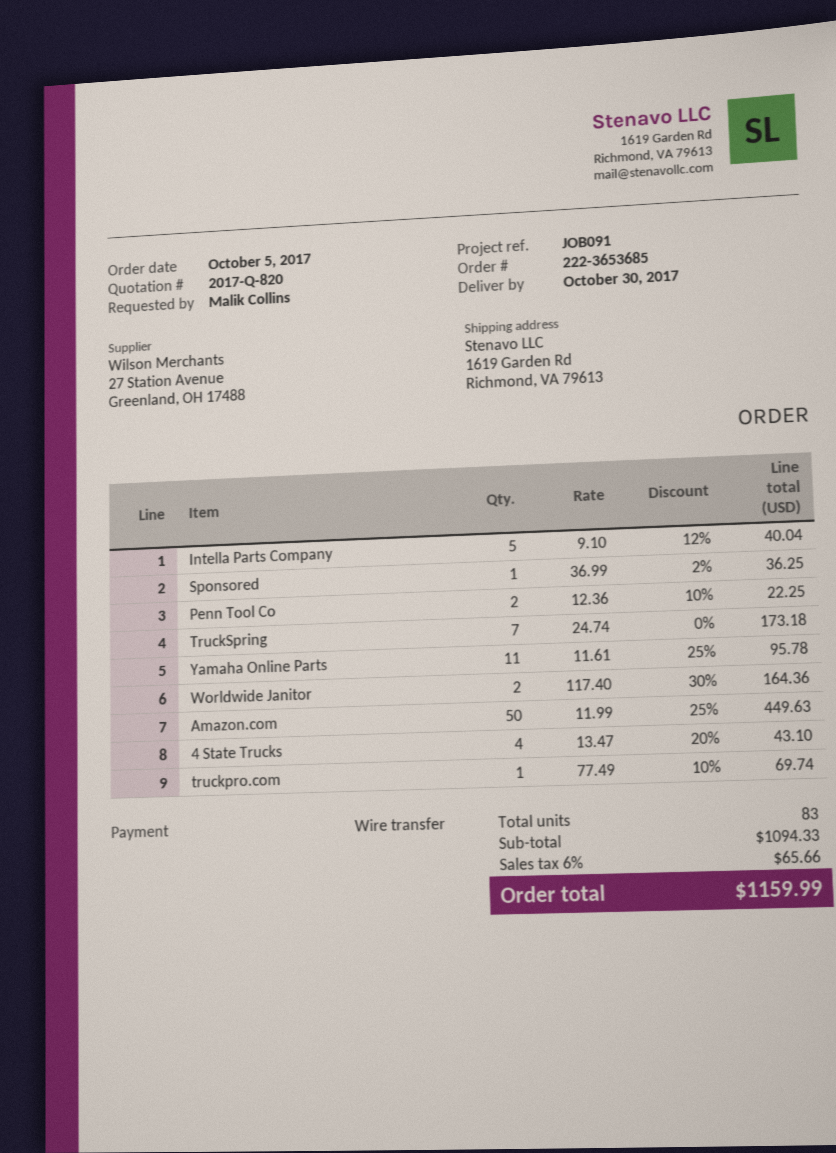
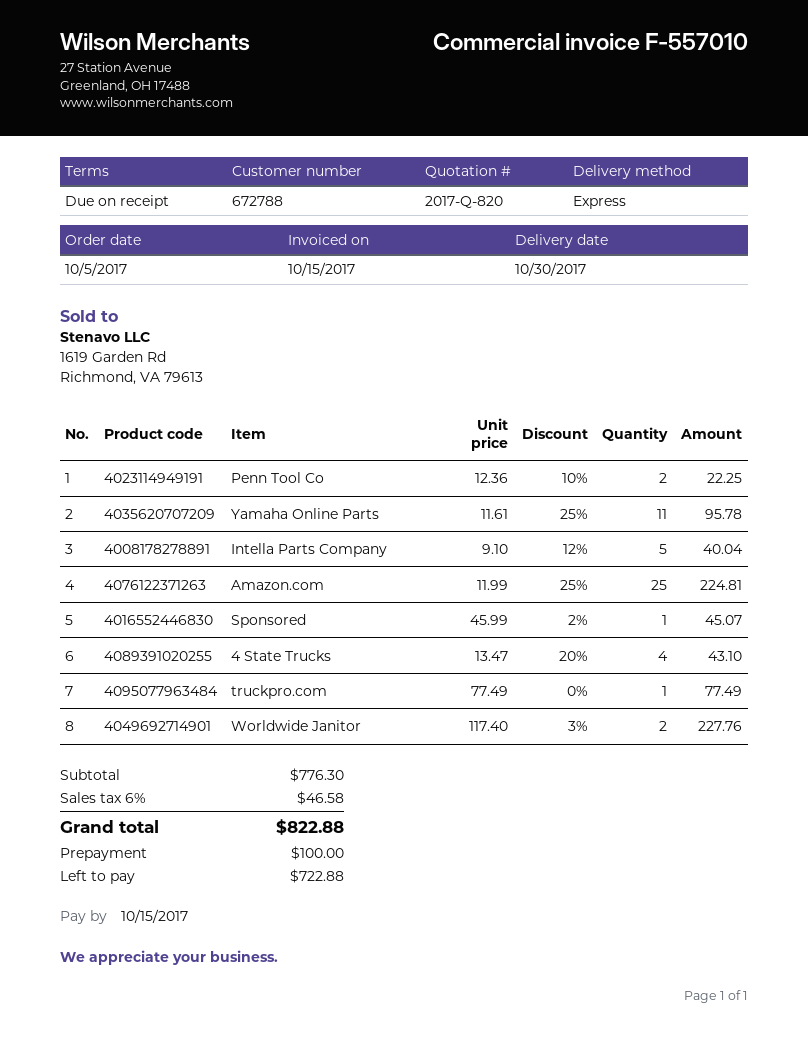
Sponsored: 1 x 36.99 - 2% = 36.25 -> 1 x 45.99 - 2% = 45.07
TruckSpring: 7 x 24.74 = 173.18 -> none
Worldwide Janitor: 2 x 117.40 - 30% = 164.36 -> 2 x 117.40 - 3% = 227.76
Amazon.com: 50 x 11.99 - 25% = 449.63 -> 25 x 11.99 - 25% = 224.81
truckpro.com: 1 x 77.49 - 10% = 69.74 -> 1 x 77.49 = 77.49
subtotal: 1094.33 -> 776.30
tax: 6% = 65.66 -> 6% = 46.58
total: 1159.99 -> 822.88

